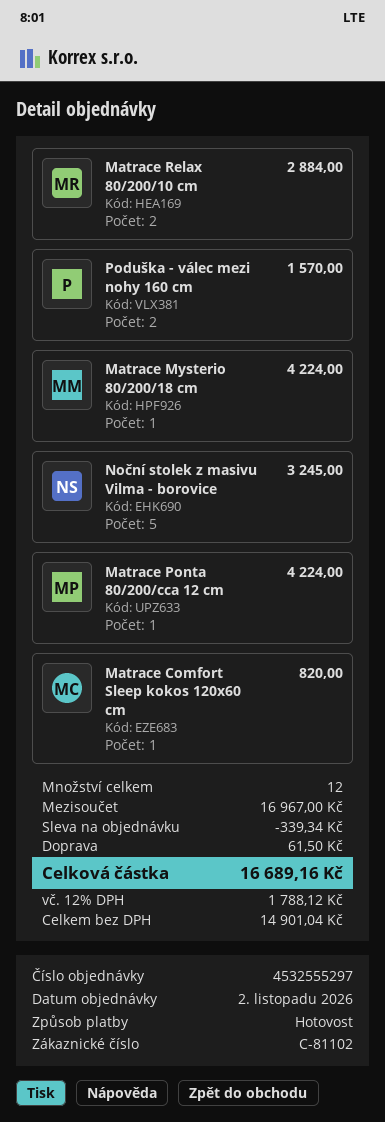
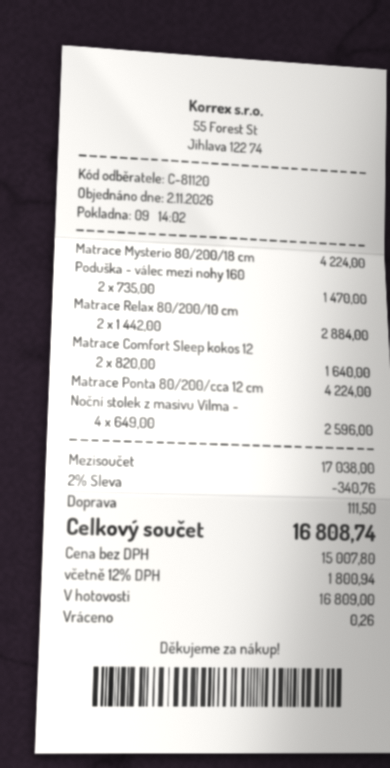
customer number: C-81102 -> C-81120
Poduška - válec mezi nohy 160 cm: 2 for 1570.00 -> 2 for 1470.00
Noční stolek z masivu Vilma - borovice: 5 for 3245.00 -> 4 for 2596.00
Matrace Comfort Sleep kokos 120x60 cm: 1 for 820.00 -> 2 for 1640.00
subtotal: 16967.00 -> 17038.00
discount: 339.34 -> 340.76
shipping: 61.50 -> 111.50
net: 14901.04 -> 15007.80
tax: 12% = 1788.12 -> 12% = 1800.94
total: 16689.16 -> 16808.74

